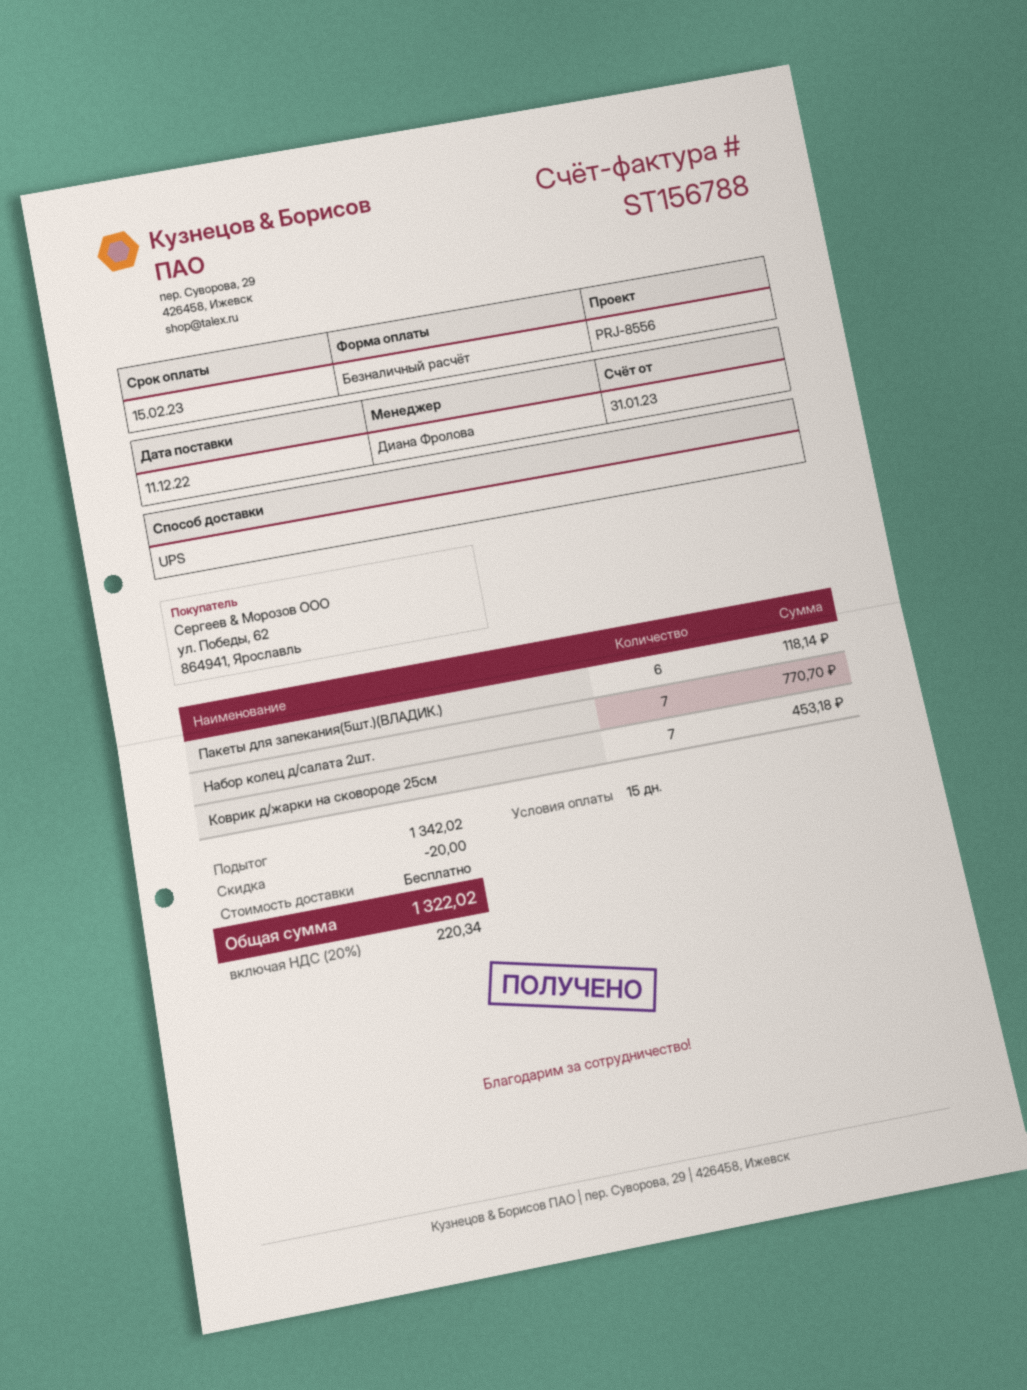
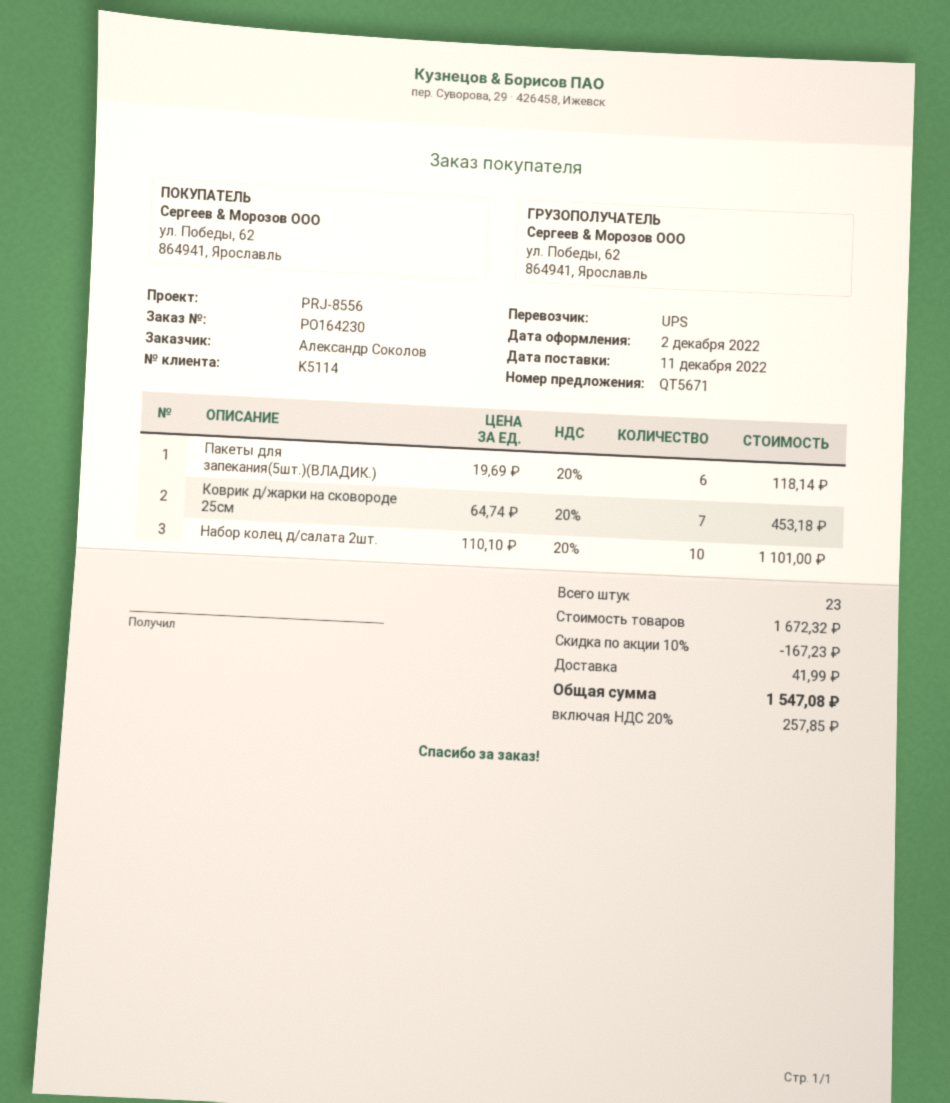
Набор колец д/салата 2шт.: 7 for 770.70 -> 10 for 1101.00
subtotal: 1342.02 -> 1672.32
discount: 20.00 -> 167.23
shipping: 0.00 -> 41.99
tax: 20% = 220.34 -> 20% = 257.85
total: 1322.02 -> 1547.08

